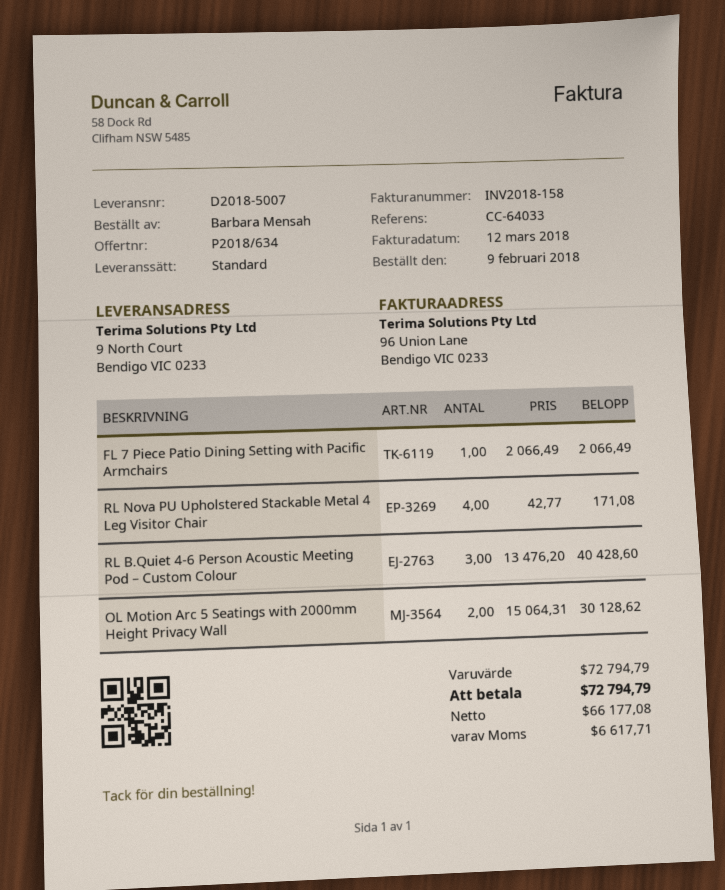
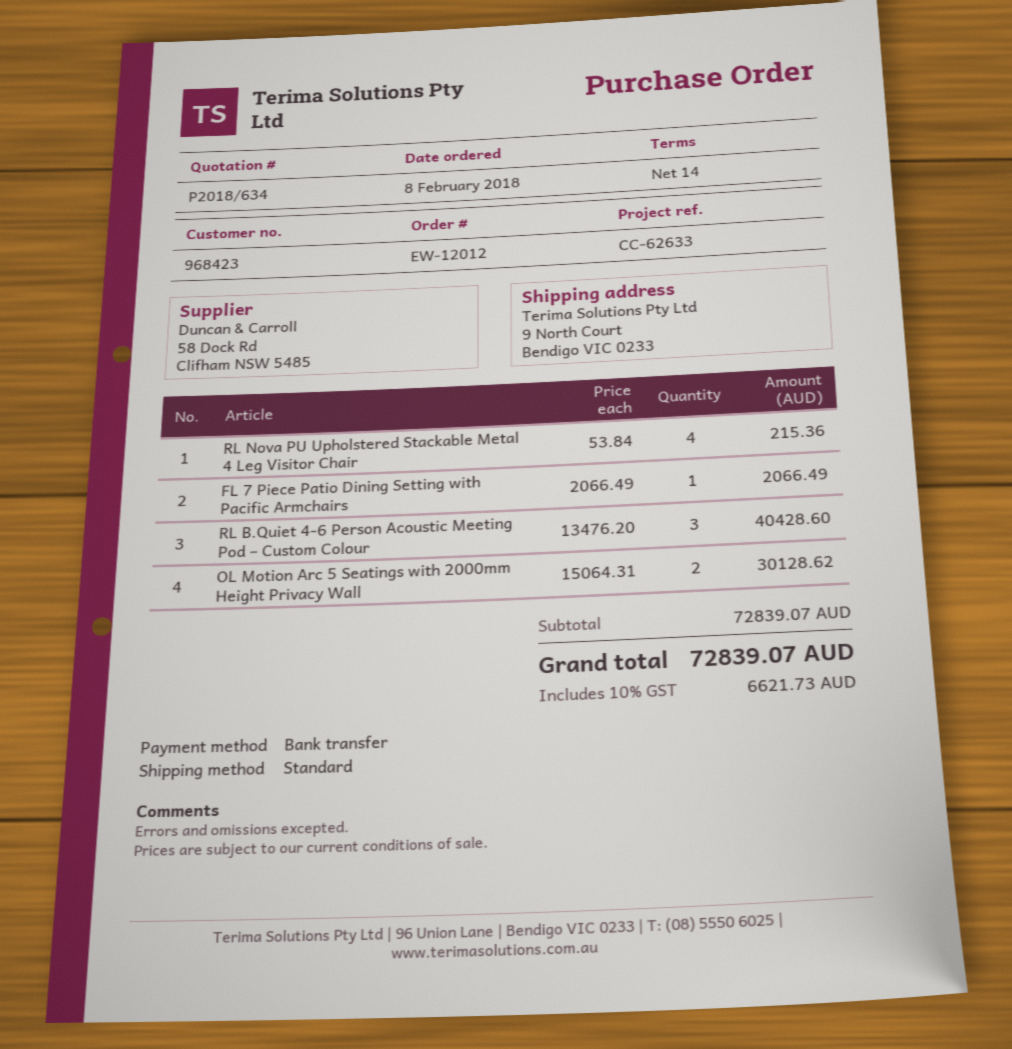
order date: 2018-02-09 -> 2018-02-08
reference: CC-64033 -> CC-62633
RL Nova PU Upholstered Stackable Metal 4 Leg Visitor Chair: 4 x 42.77 = 171.08 -> 4 x 53.84 = 215.36
subtotal: 72794.79 -> 72839.07
tax: 6617.71 -> 6621.73
total: 72794.79 -> 72839.07

